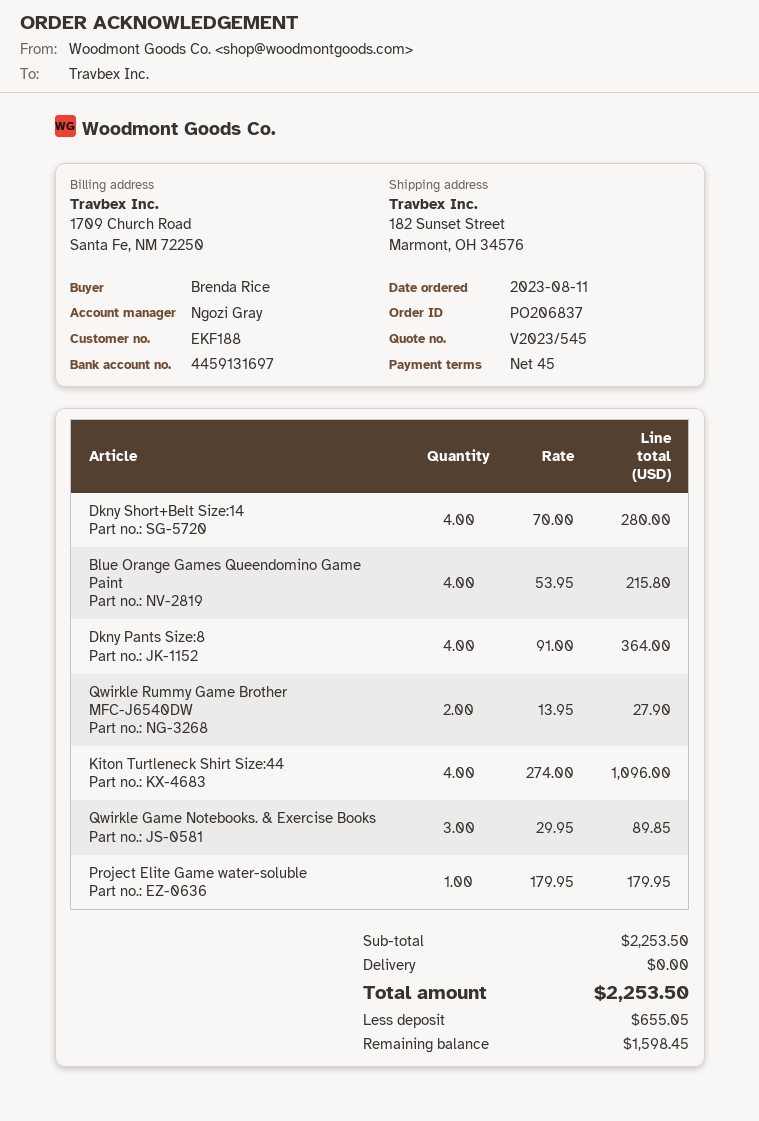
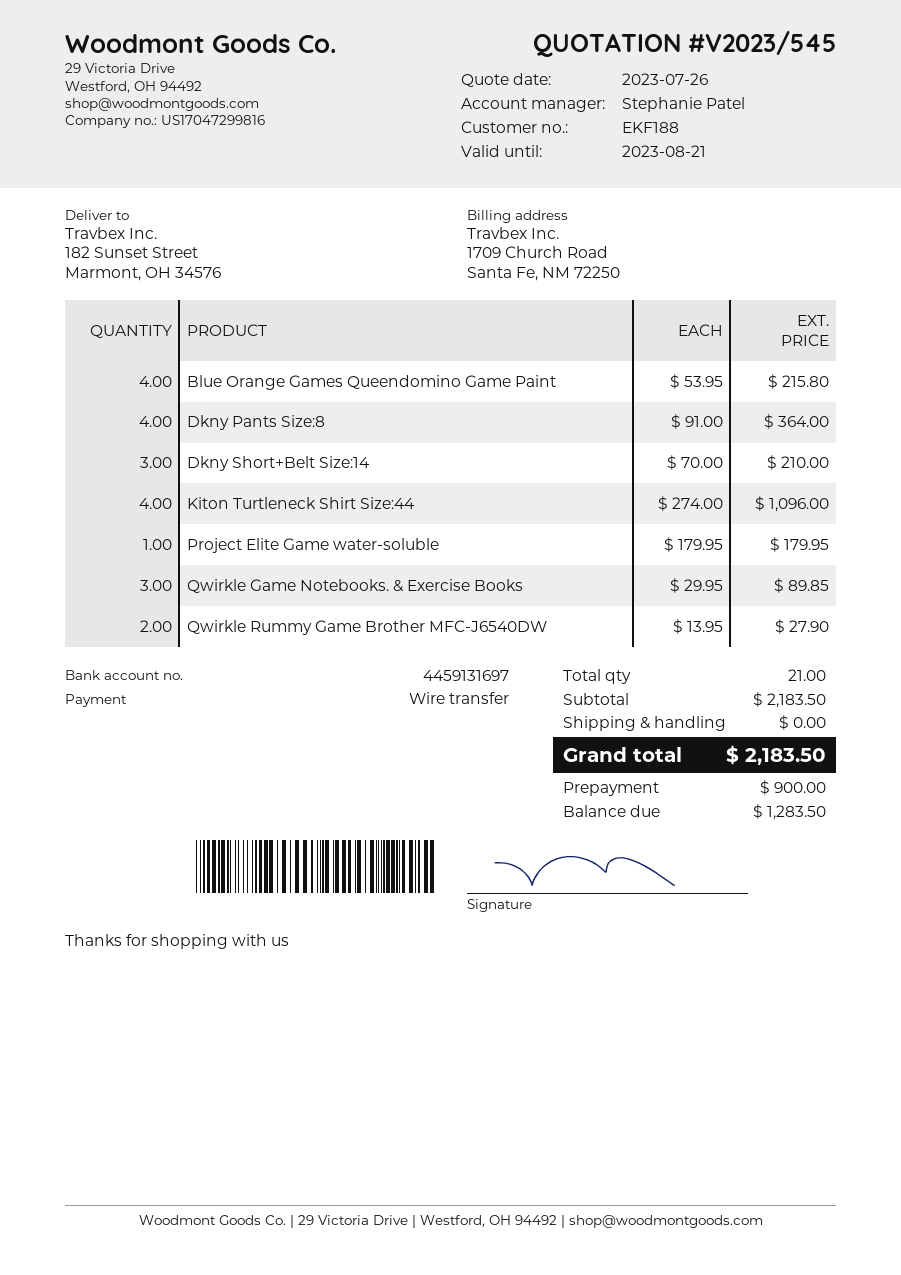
sales rep: Ngozi Gray -> Stephanie Patel
Dkny Short+Belt Size:14: 4 x 70.00 = 280.00 -> 3 x 70.00 = 210.00
subtotal: 2253.50 -> 2183.50
total: 2253.50 -> 2183.50
deposit: 655.05 -> 900.00
balance: 1598.45 -> 1283.50

